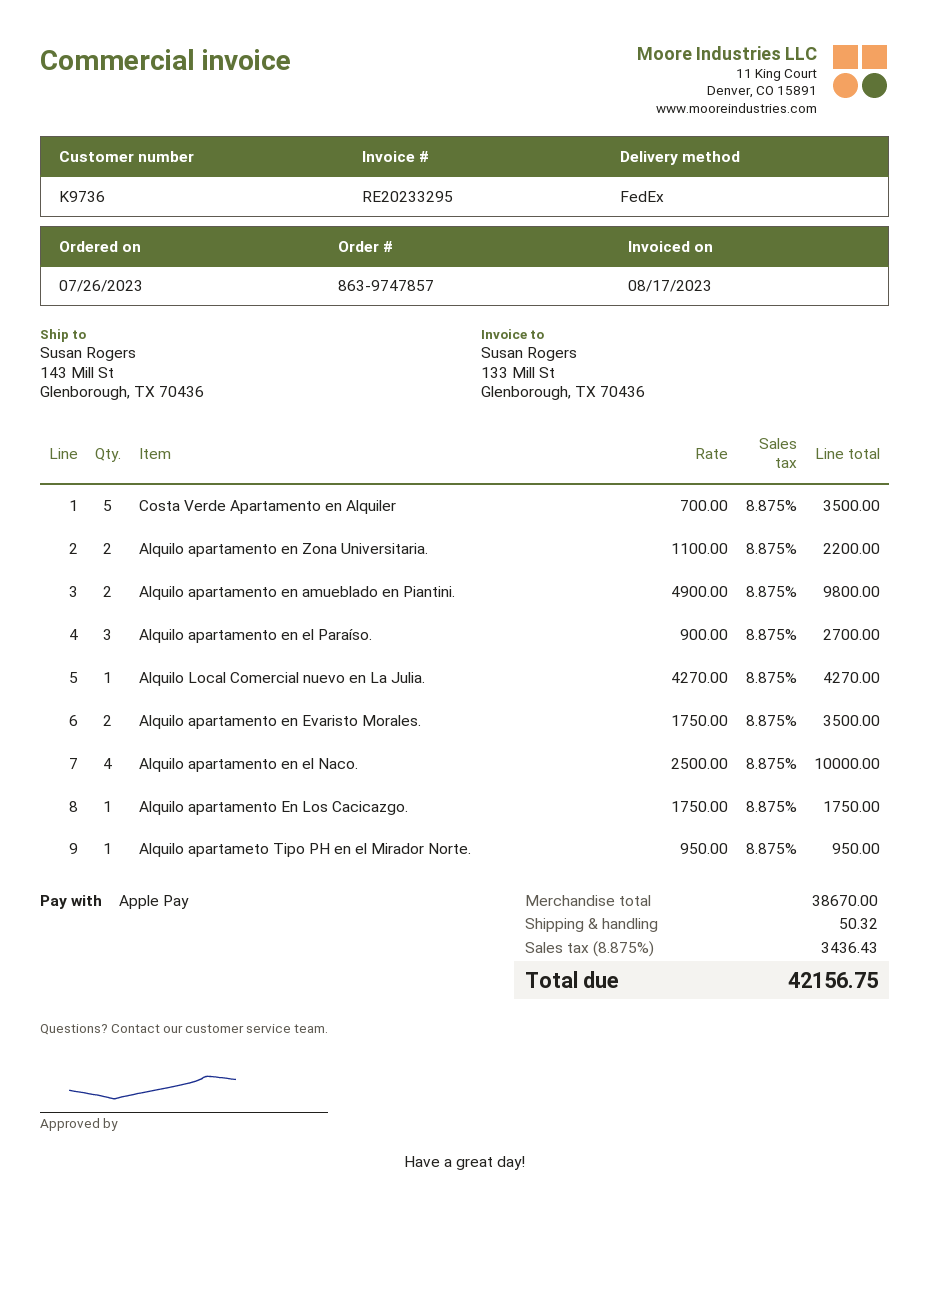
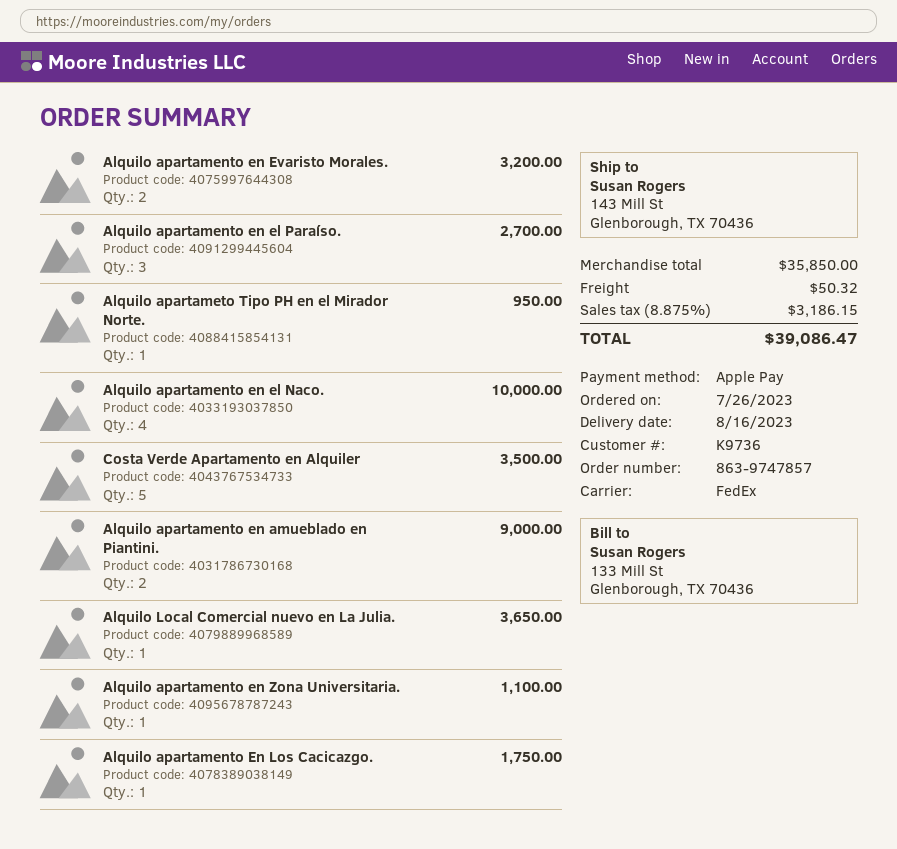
Alquilo apartamento en Zona Universitaria.: 2 for 2200.00 -> 1 for 1100.00
Alquilo apartamento en amueblado en Piantini.: 2 for 9800.00 -> 2 for 9000.00
Alquilo Local Comercial nuevo en La Julia.: 1 for 4270.00 -> 1 for 3650.00
Alquilo apartamento en Evaristo Morales.: 2 for 3500.00 -> 2 for 3200.00
subtotal: 38670.00 -> 35850.00
tax: 8.875% = 3436.43 -> 8.875% = 3186.15
total: 42156.75 -> 39086.47

